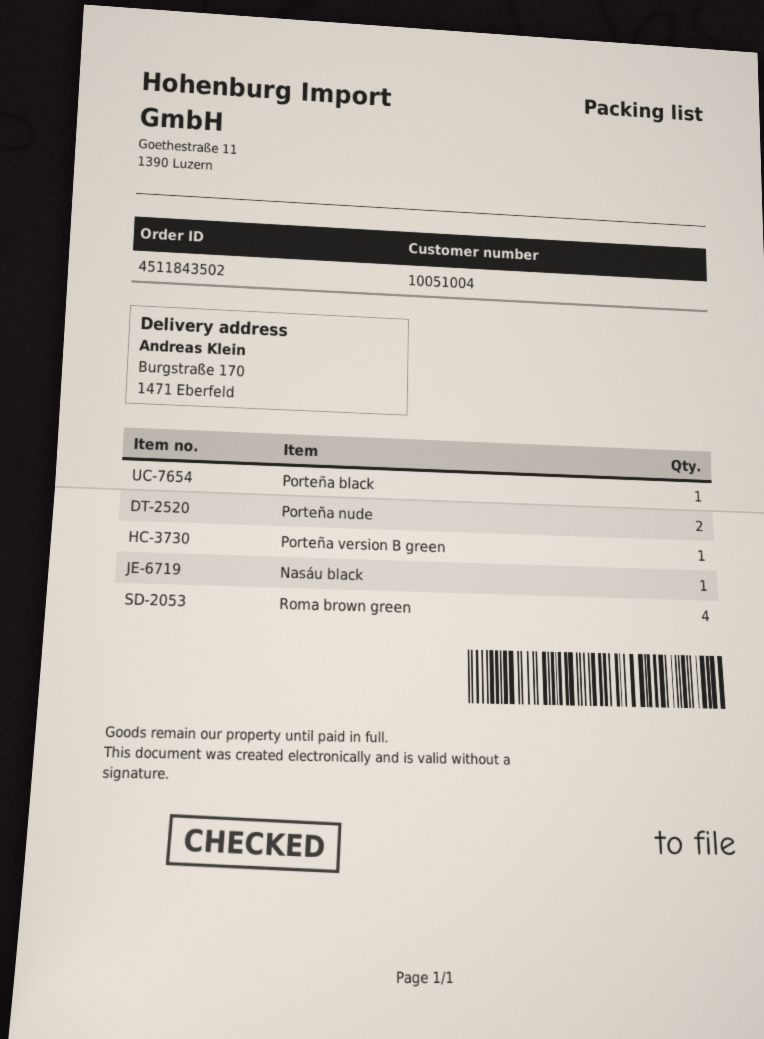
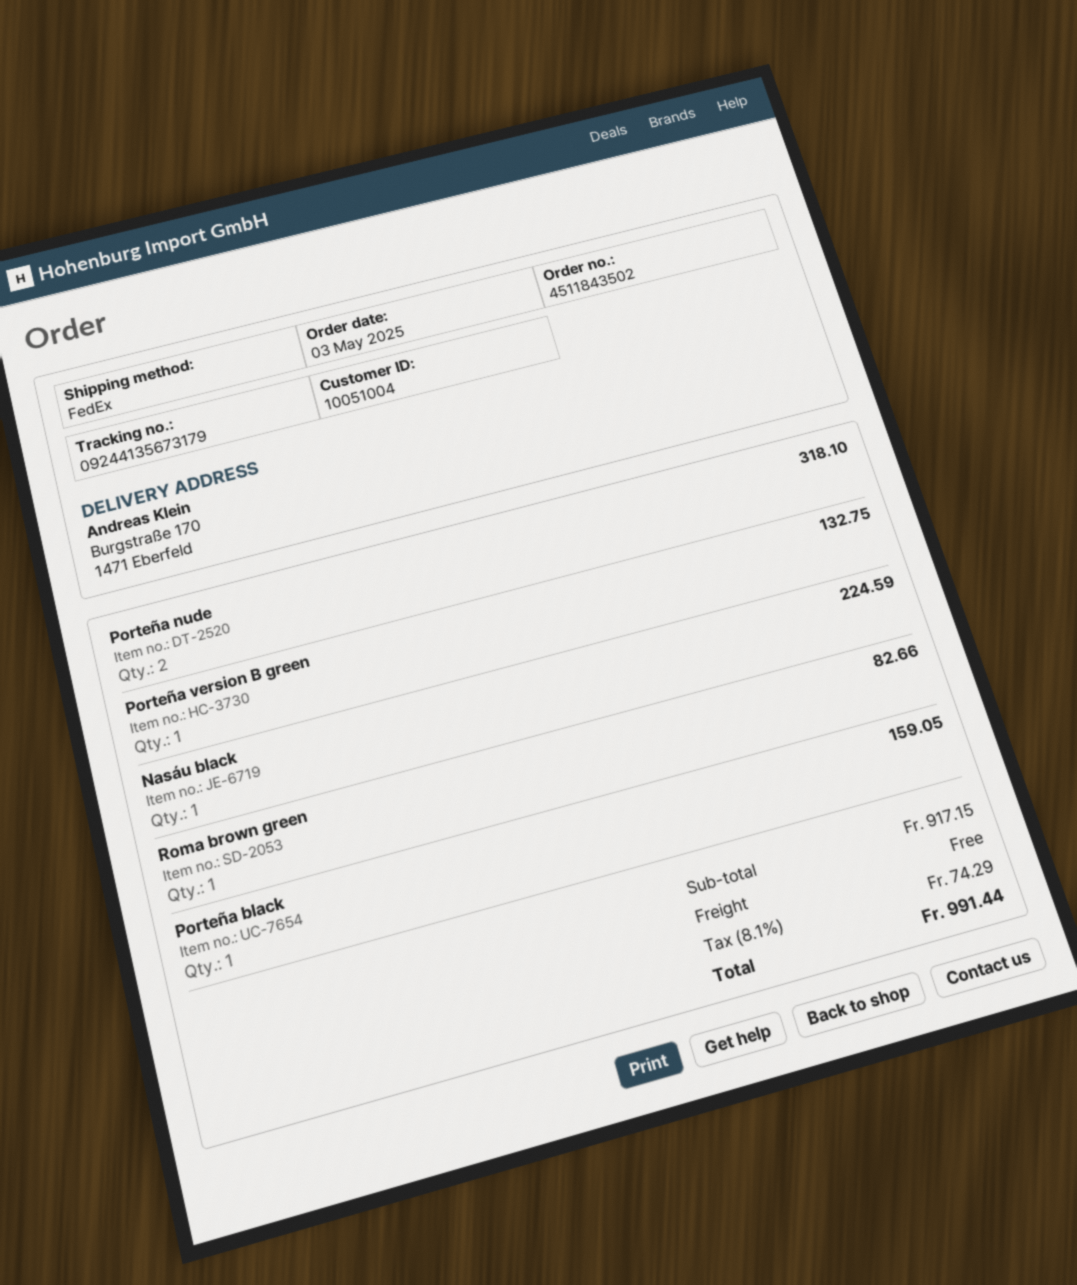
Roma brown green: 4 -> 1

